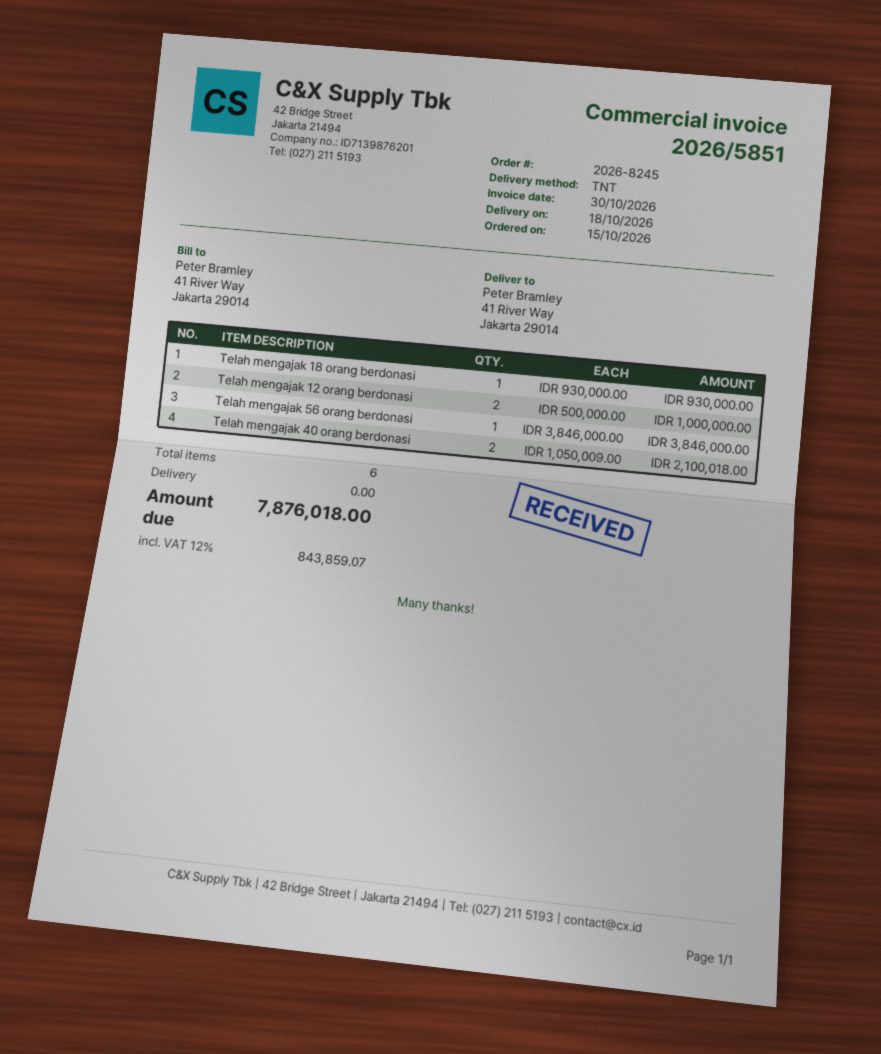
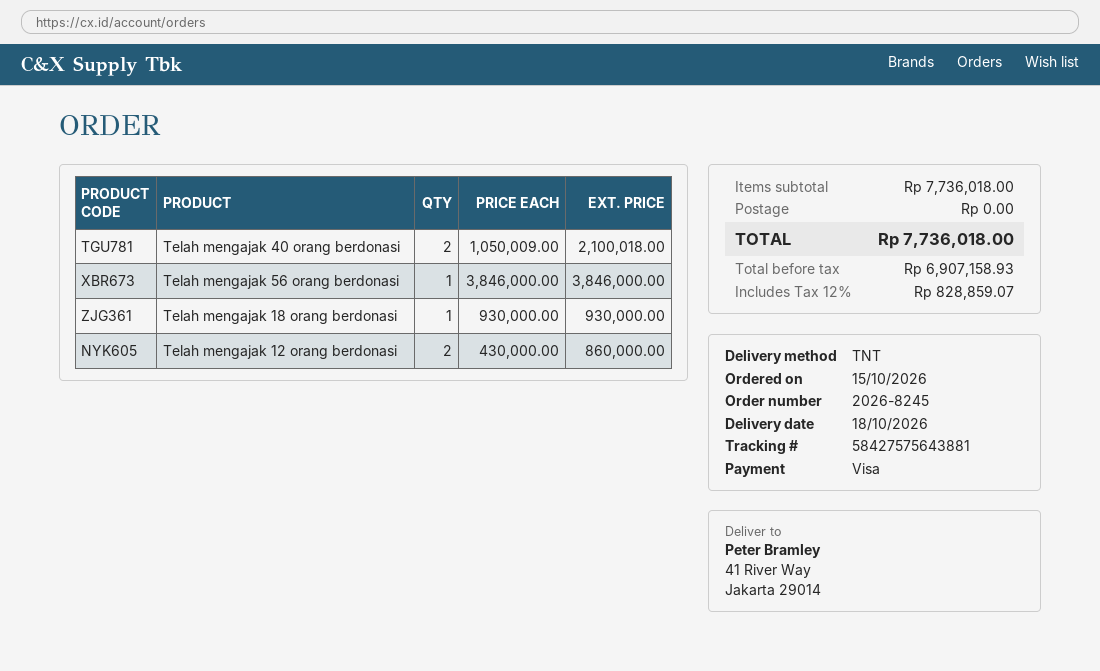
Telah mengajak 12 orang berdonasi: 2 x 500000.00 = 1000000.00 -> 2 x 430000.00 = 860000.00
tax: 12% = 843859.07 -> 12% = 828859.07
total: 7876018.00 -> 7736018.00

